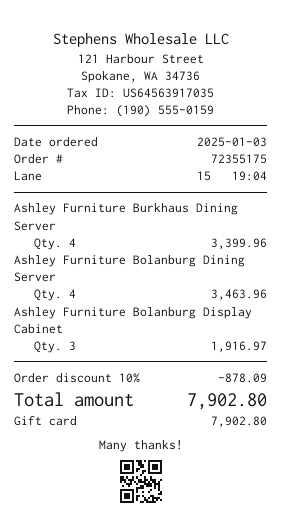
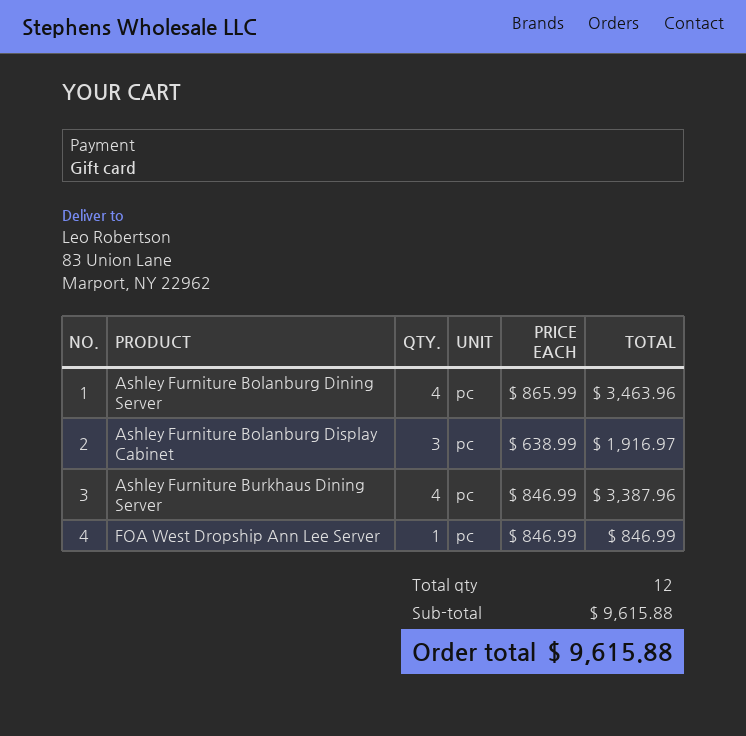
Ashley Furniture Burkhaus Dining Server: 4 for 3399.96 -> 4 for 3387.96
FOA West Dropship Ann Lee Server: none -> 1 for 846.99
discount: 10% = 878.09 -> none
total: 7902.80 -> 9615.88

